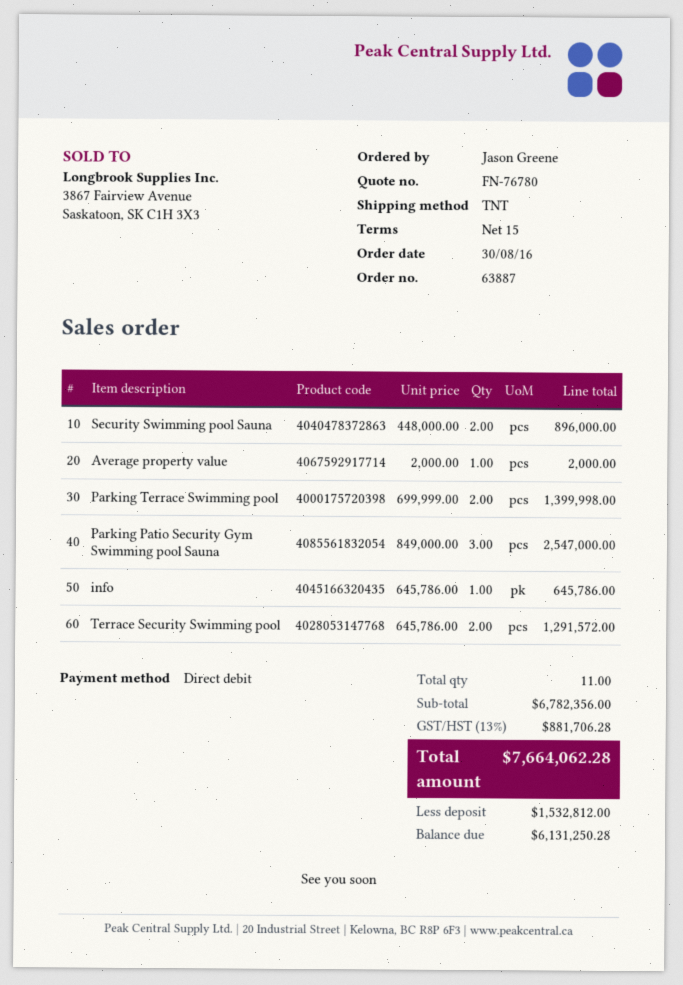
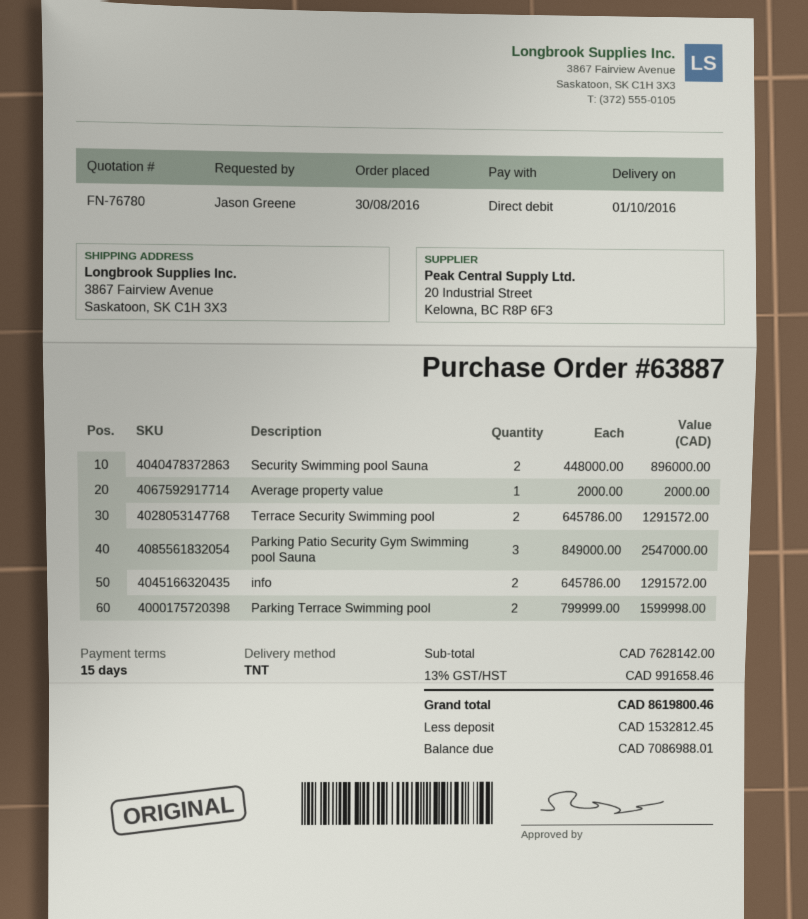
Parking Terrace Swimming pool: 2 x 699999.00 = 1399998.00 -> 2 x 799999.00 = 1599998.00
info: 1 x 645786.00 = 645786.00 -> 2 x 645786.00 = 1291572.00
subtotal: 6782356.00 -> 7628142.00
tax: 13% = 881706.28 -> 13% = 991658.46
total: 7664062.28 -> 8619800.46
deposit: 1532812.00 -> 1532812.45
balance: 6131250.28 -> 7086988.01

